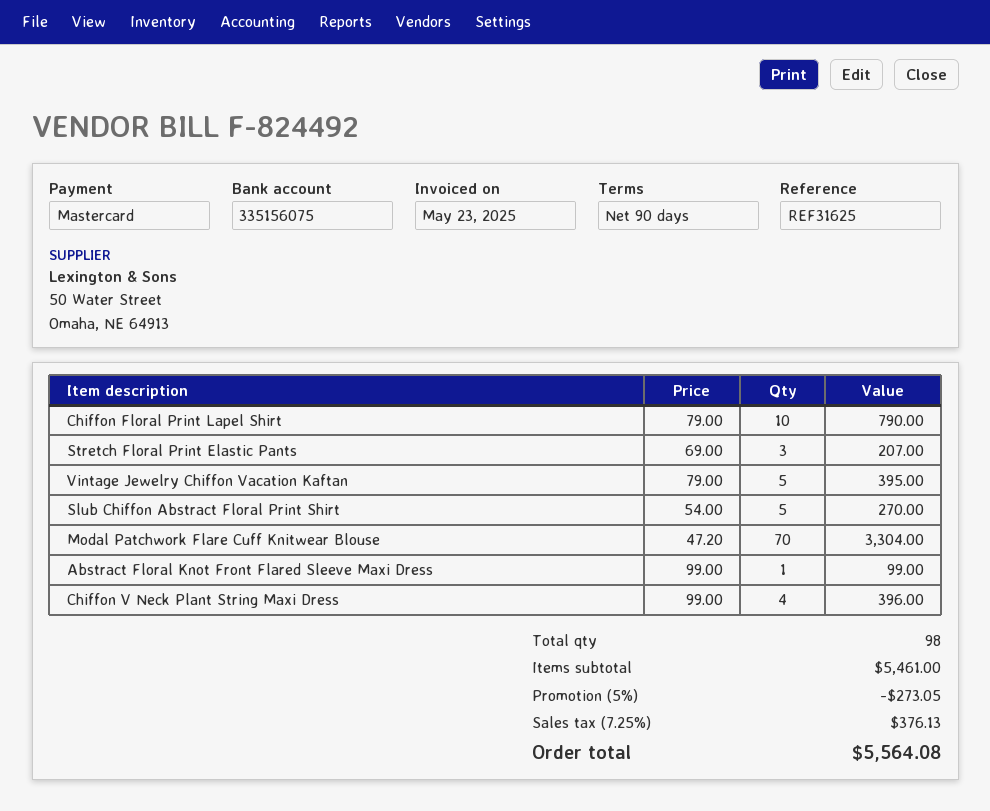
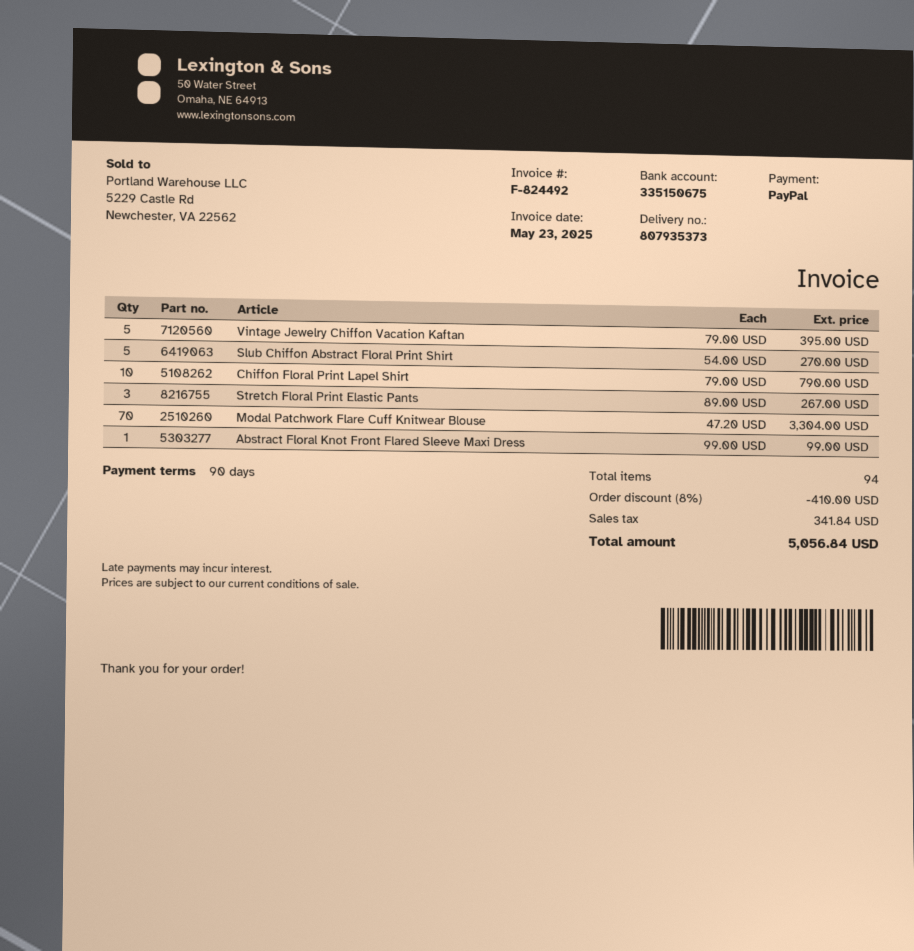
payment method: Mastercard -> PayPal
bank account: 335156075 -> 335150675
Stretch Floral Print Elastic Pants: 3 x 69.00 = 207.00 -> 3 x 89.00 = 267.00
Chiffon V Neck Plant String Maxi Dress: 4 x 99.00 = 396.00 -> none
total quantity: 98 -> 94
discount: 5% = 273.05 -> 8% = 410.00
tax: 376.13 -> 341.84
total: 5564.08 -> 5056.84

